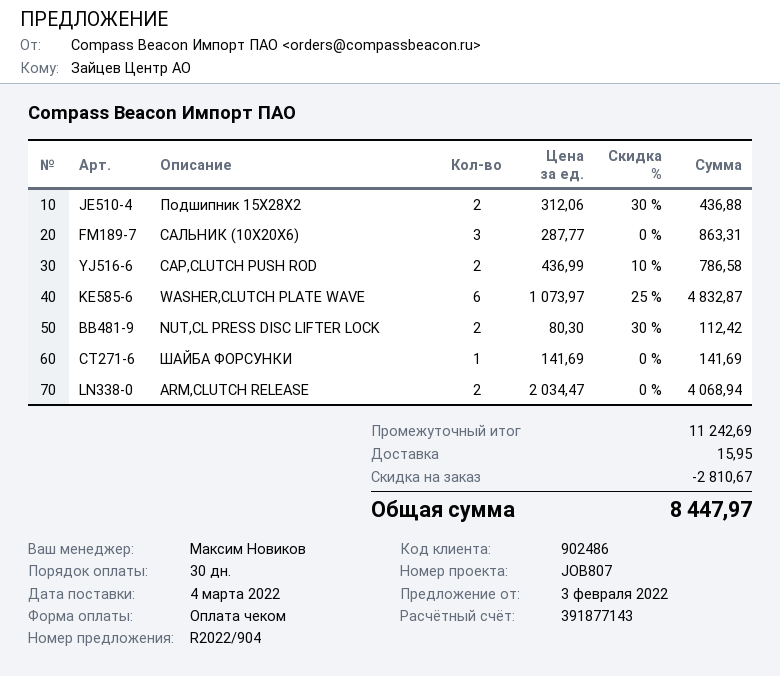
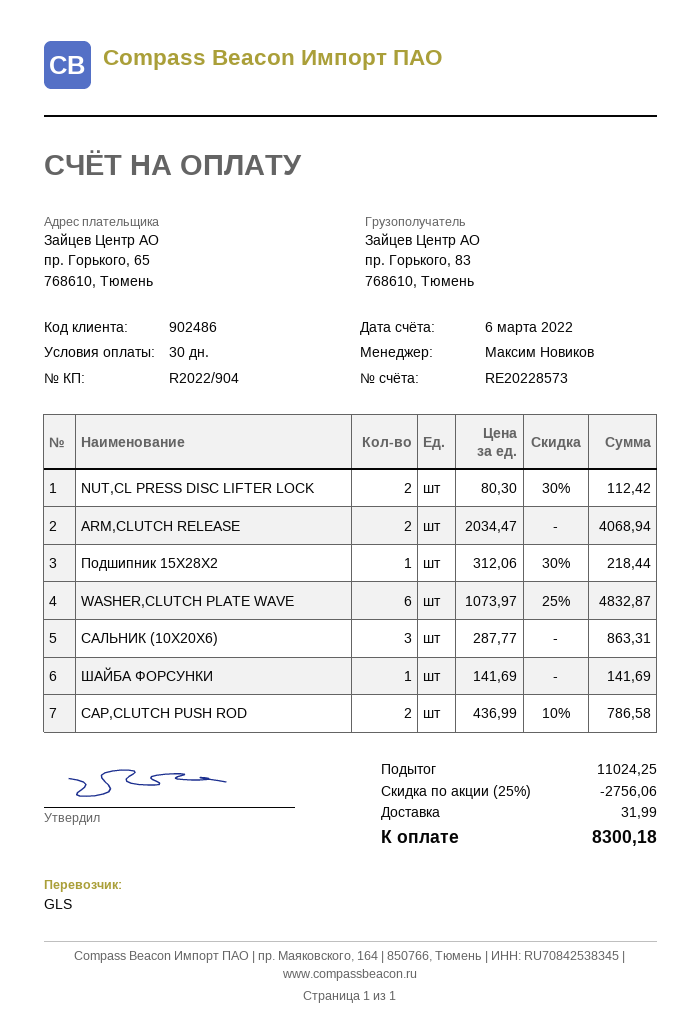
Подшипник 15X28X2: 2 x 312.06 - 30% = 436.88 -> 1 x 312.06 - 30% = 218.44
subtotal: 11242.69 -> 11024.25
discount: 2810.67 -> 2756.06
shipping: 15.95 -> 31.99
total: 8447.97 -> 8300.18

